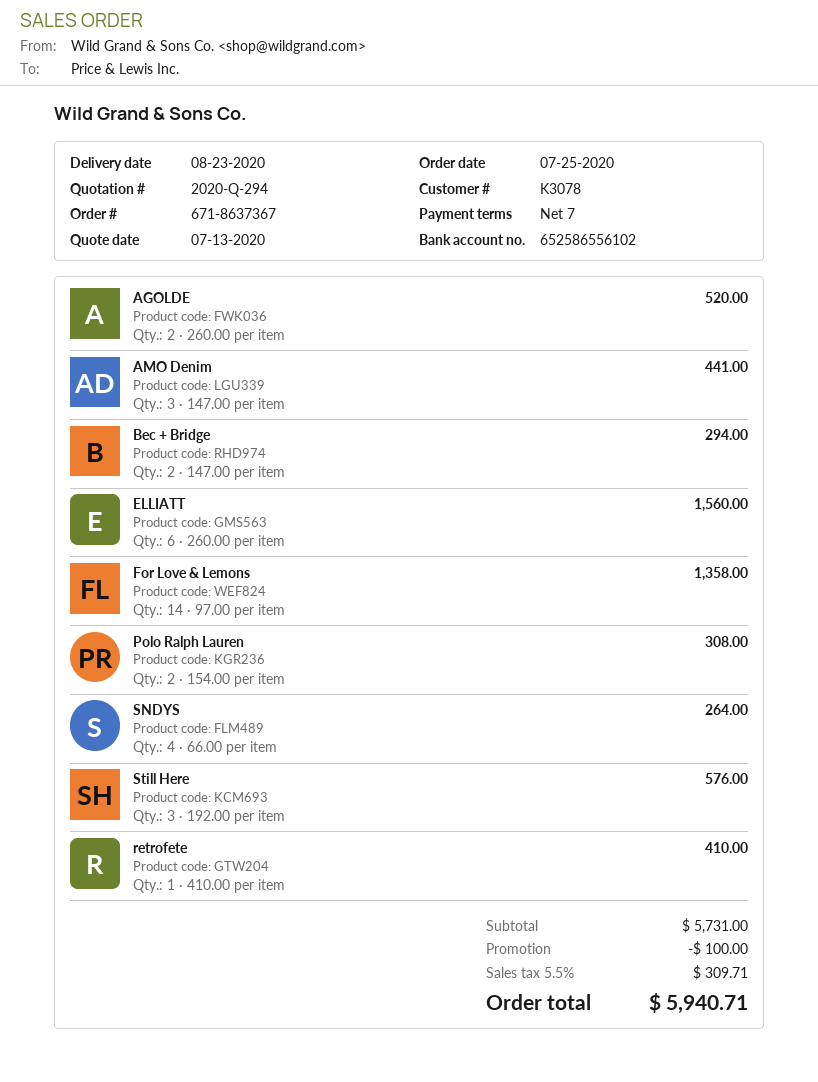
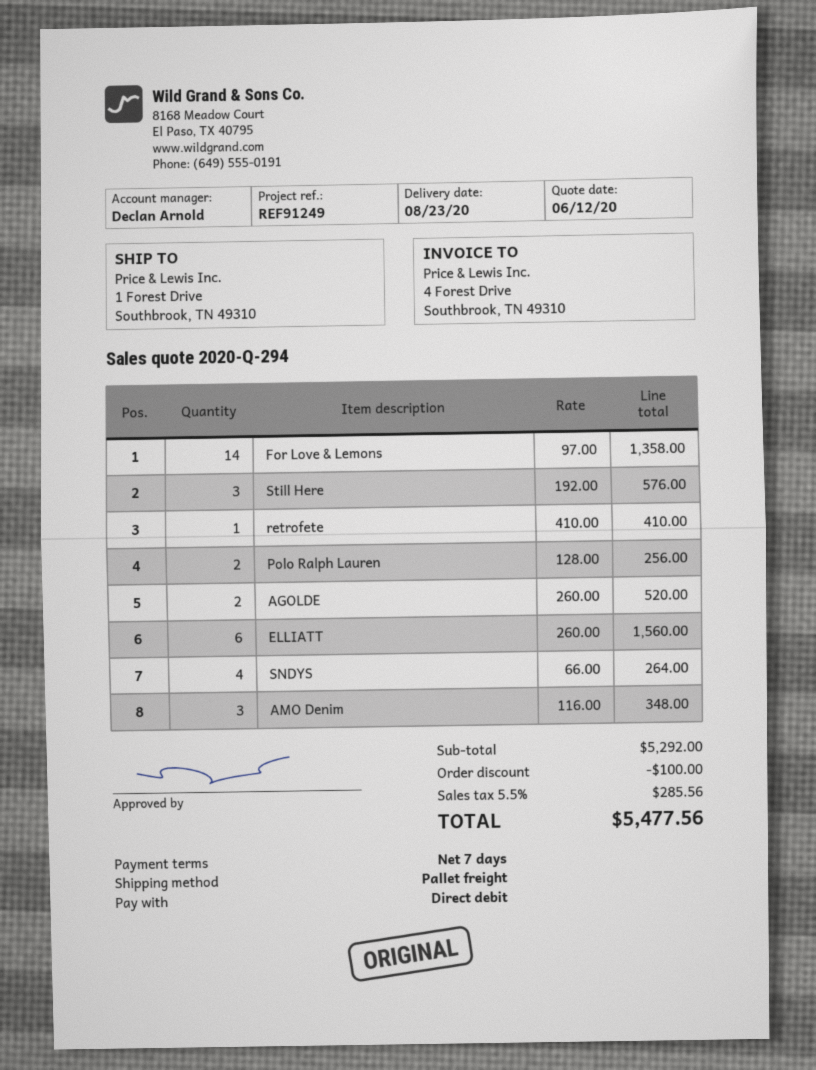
quote date: 2020-07-13 -> 2020-06-12
AMO Denim: 3 x 147.00 = 441.00 -> 3 x 116.00 = 348.00
Bec + Bridge: 2 x 147.00 = 294.00 -> none
Polo Ralph Lauren: 2 x 154.00 = 308.00 -> 2 x 128.00 = 256.00
subtotal: 5731.00 -> 5292.00
tax: 5.5% = 309.71 -> 5.5% = 285.56
total: 5940.71 -> 5477.56

